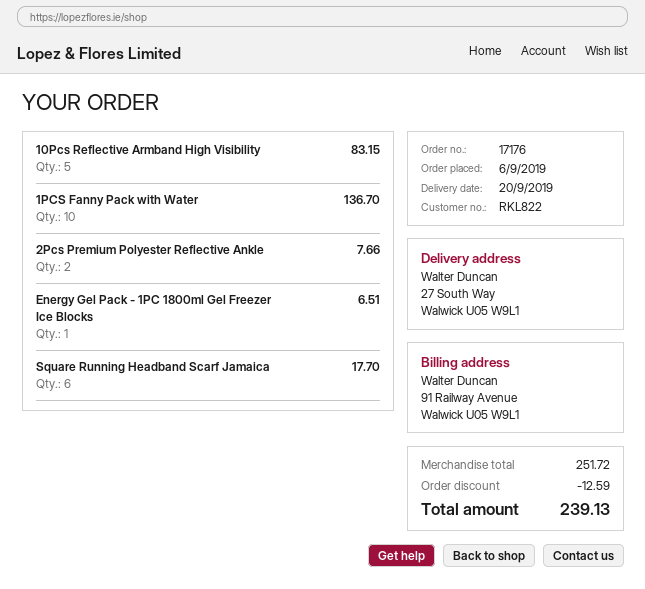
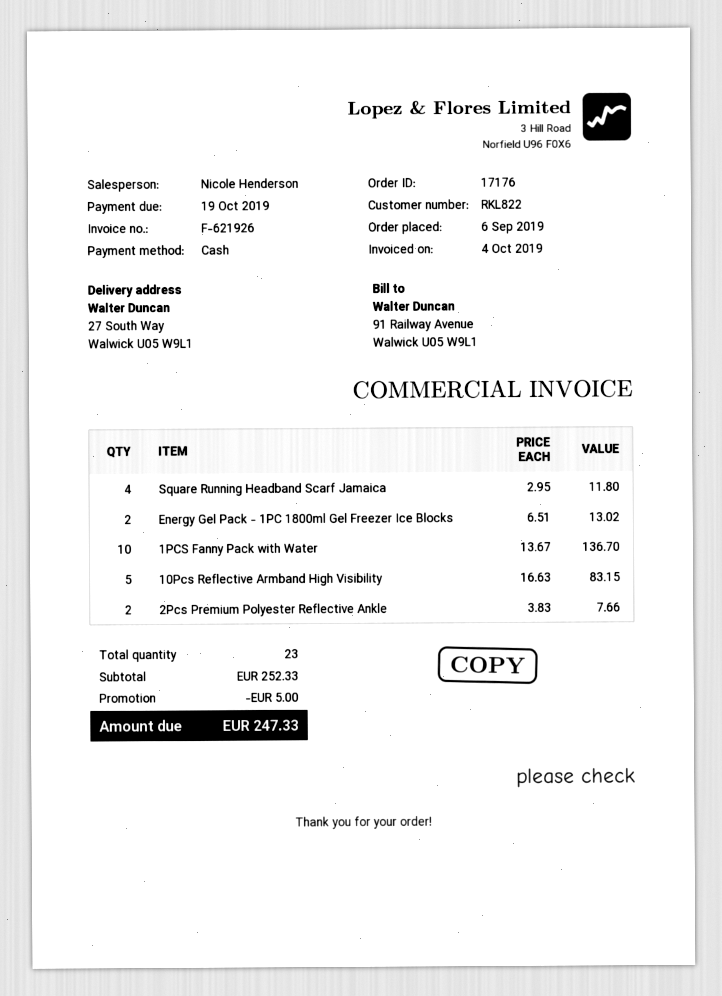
Energy Gel Pack - 1PC 1800ml Gel Freezer Ice Blocks: 1 for 6.51 -> 2 for 13.02
Square Running Headband Scarf Jamaica: 6 for 17.70 -> 4 for 11.80
subtotal: 251.72 -> 252.33
discount: 12.59 -> 5.00
total: 239.13 -> 247.33

